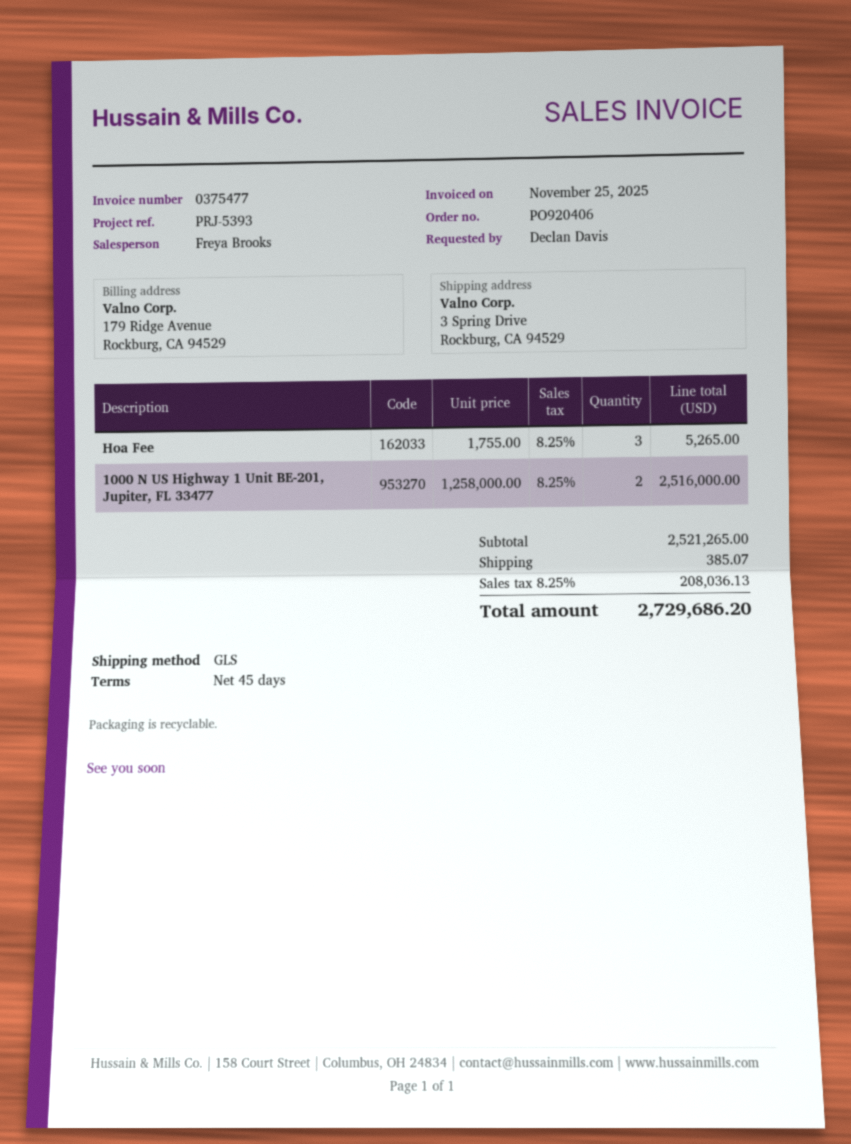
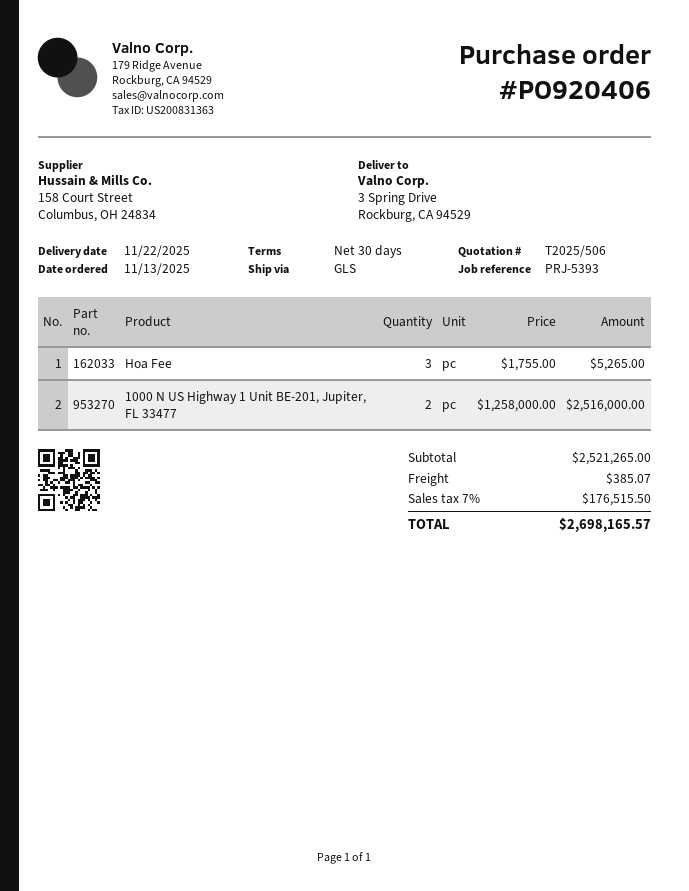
payment terms: 45 days -> 30 days
tax: 8.25% = 208036.13 -> 7% = 176515.50
total: 2729686.20 -> 2698165.57

